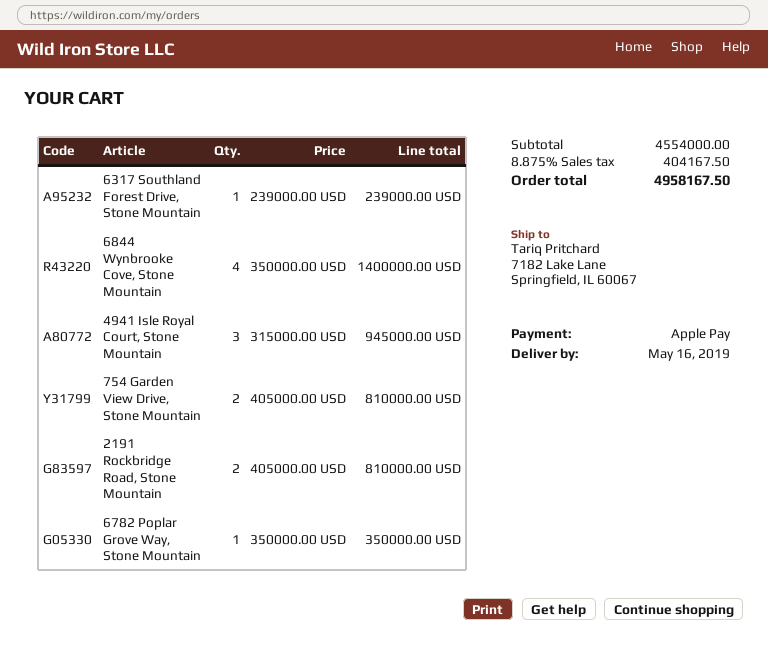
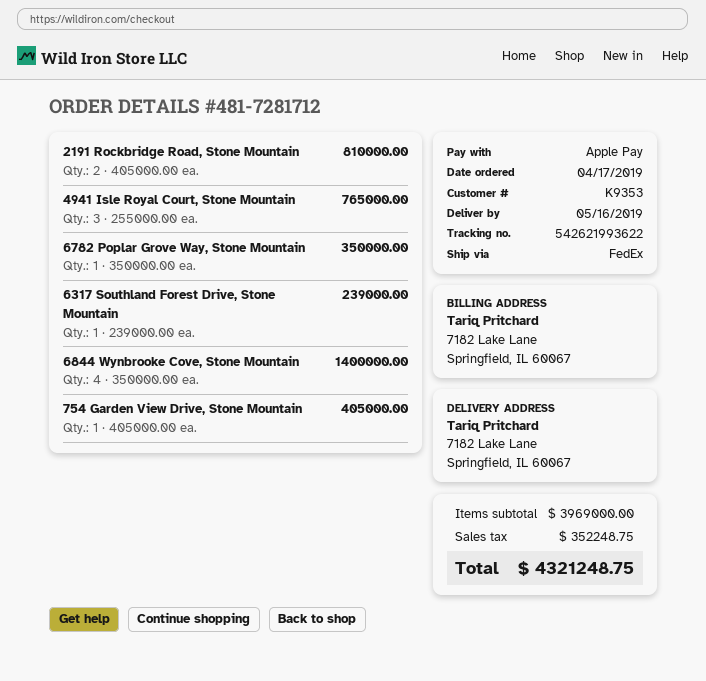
4941 Isle Royal Court, Stone Mountain: 3 x 315000.00 = 945000.00 -> 3 x 255000.00 = 765000.00
754 Garden View Drive, Stone Mountain: 2 x 405000.00 = 810000.00 -> 1 x 405000.00 = 405000.00
subtotal: 4554000.00 -> 3969000.00
tax: 404167.50 -> 352248.75
total: 4958167.50 -> 4321248.75

